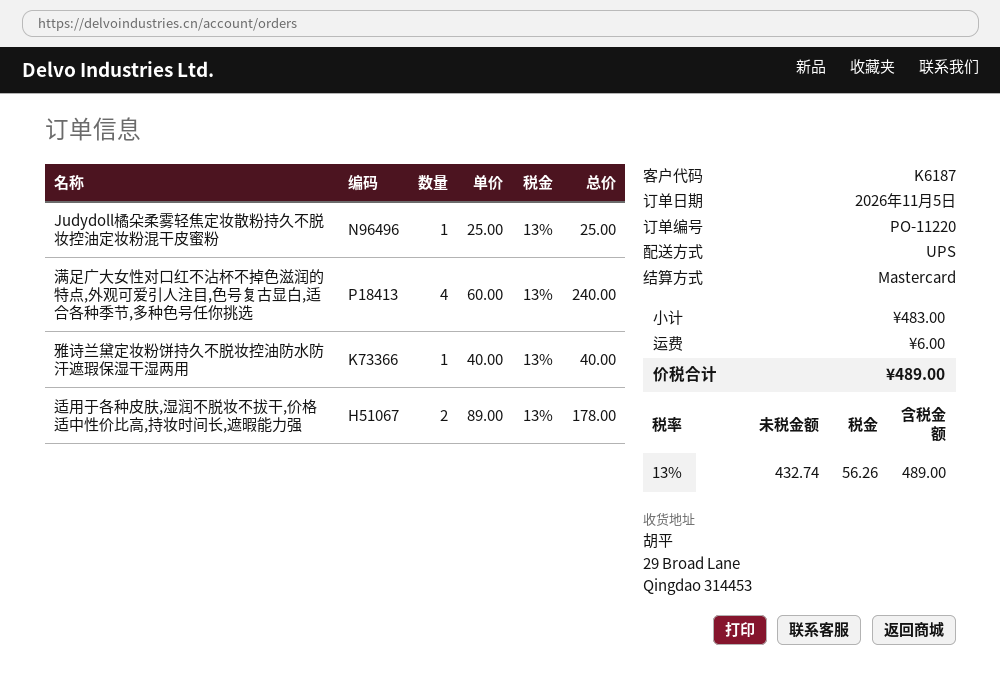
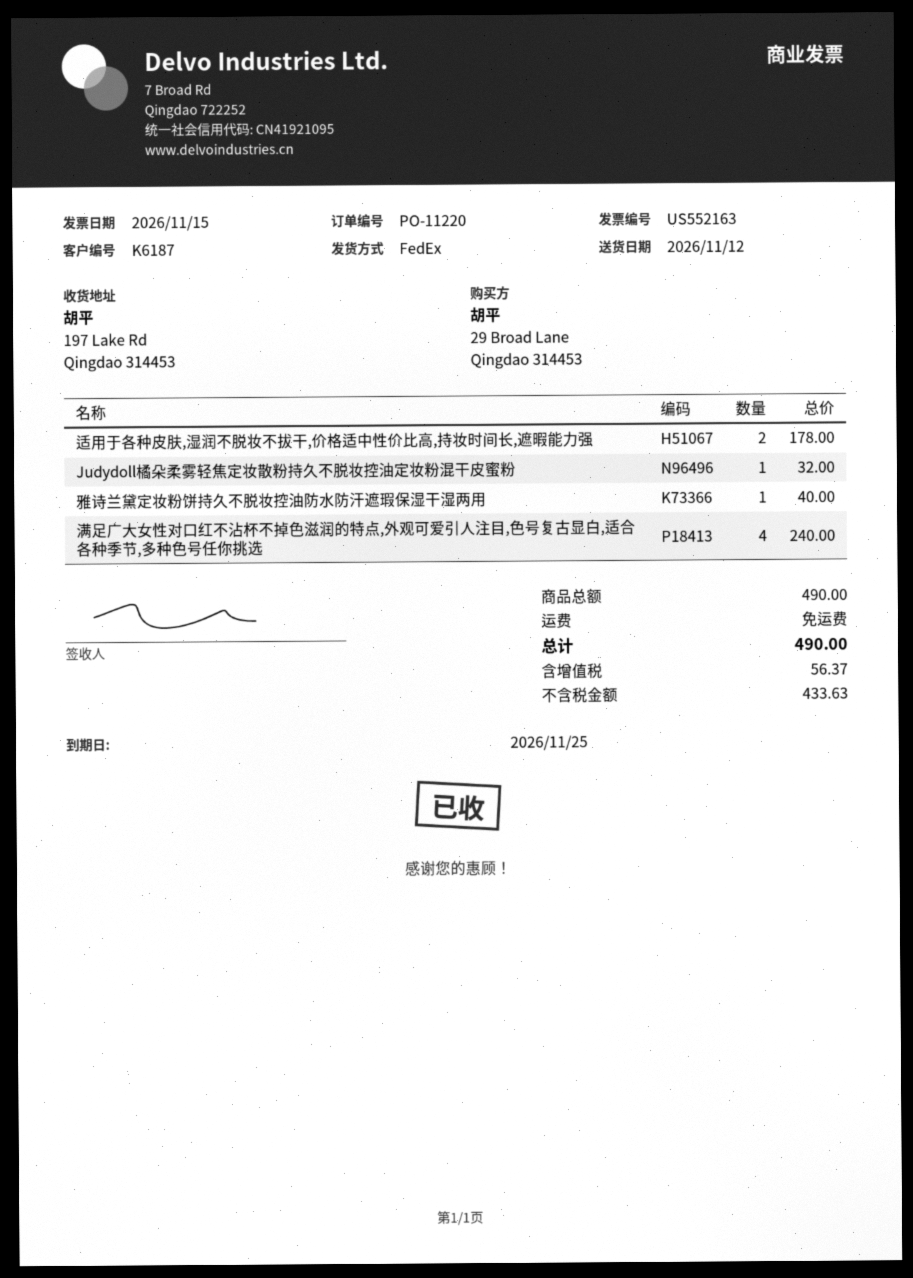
shipping method: UPS -> FedEx
ship to: 29 Broad Lane, Qingdao 314453 -> 197 Lake Rd, Qingdao 314453
Judydoll橘朵柔雾轻焦定妆散粉持久不脱妆控油定妆粉混干皮蜜粉: 1 for 25.00 -> 1 for 32.00
subtotal: 483.00 -> 490.00
shipping: 6.00 -> 0.00
net: 432.74 -> 433.63
tax: 56.26 -> 56.37
total: 489.00 -> 490.00

